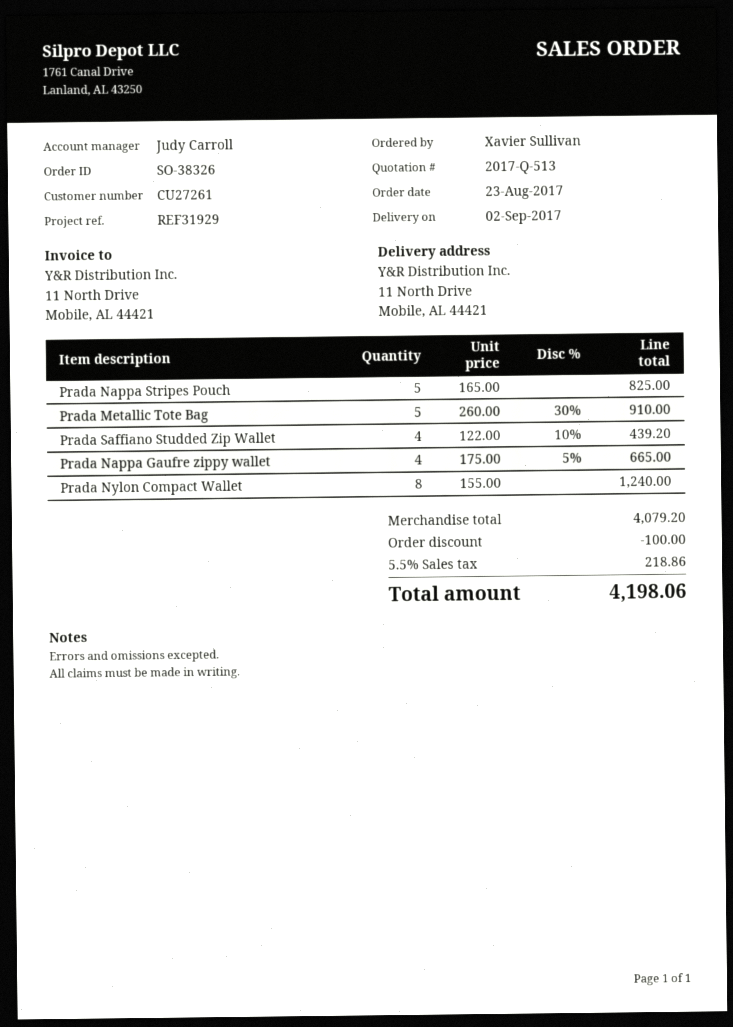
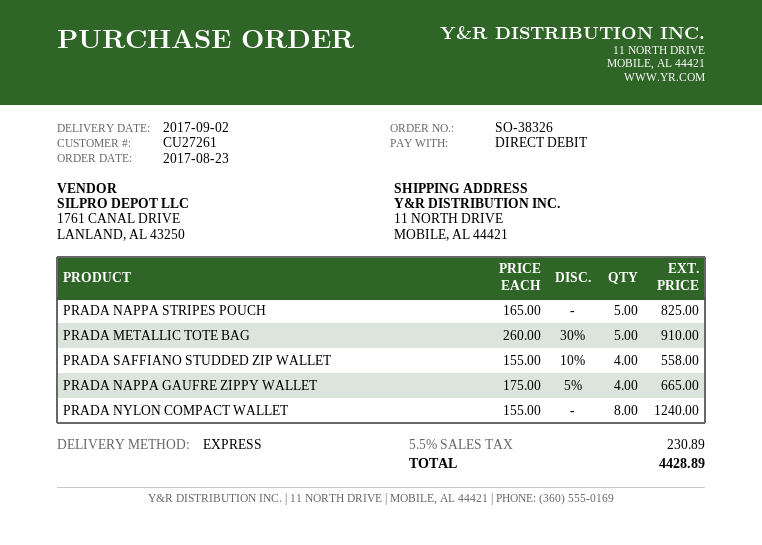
Prada Saffiano Studded Zip Wallet: 4 x 122.00 - 10% = 439.20 -> 4 x 155.00 - 10% = 558.00
discount: 100.00 -> none
tax: 5.5% = 218.86 -> 5.5% = 230.89
total: 4198.06 -> 4428.89

